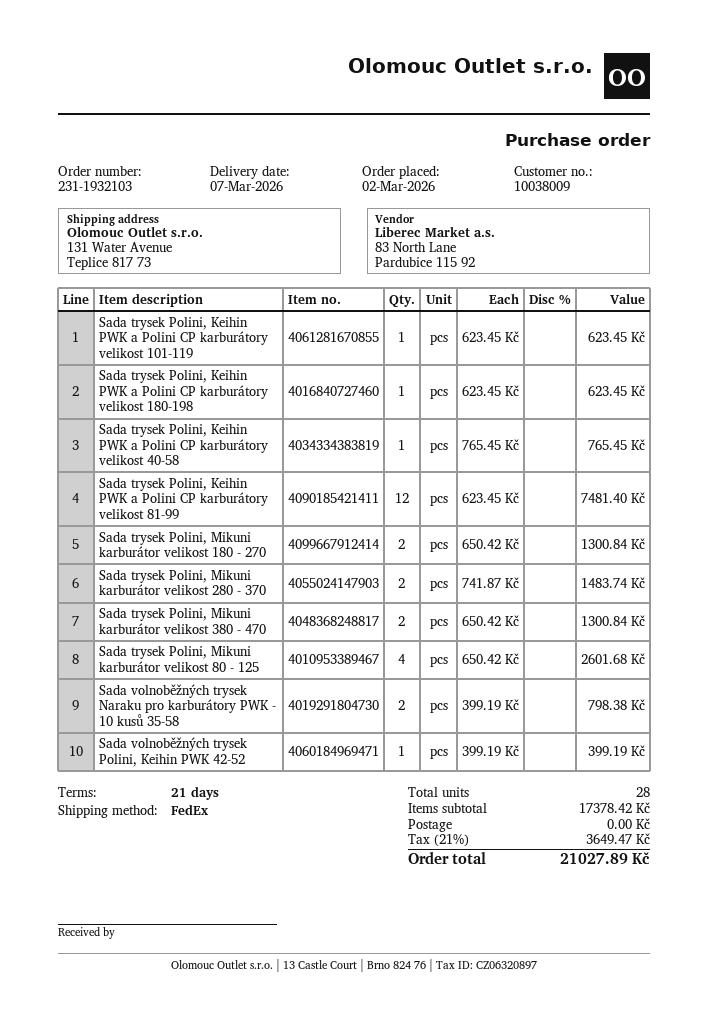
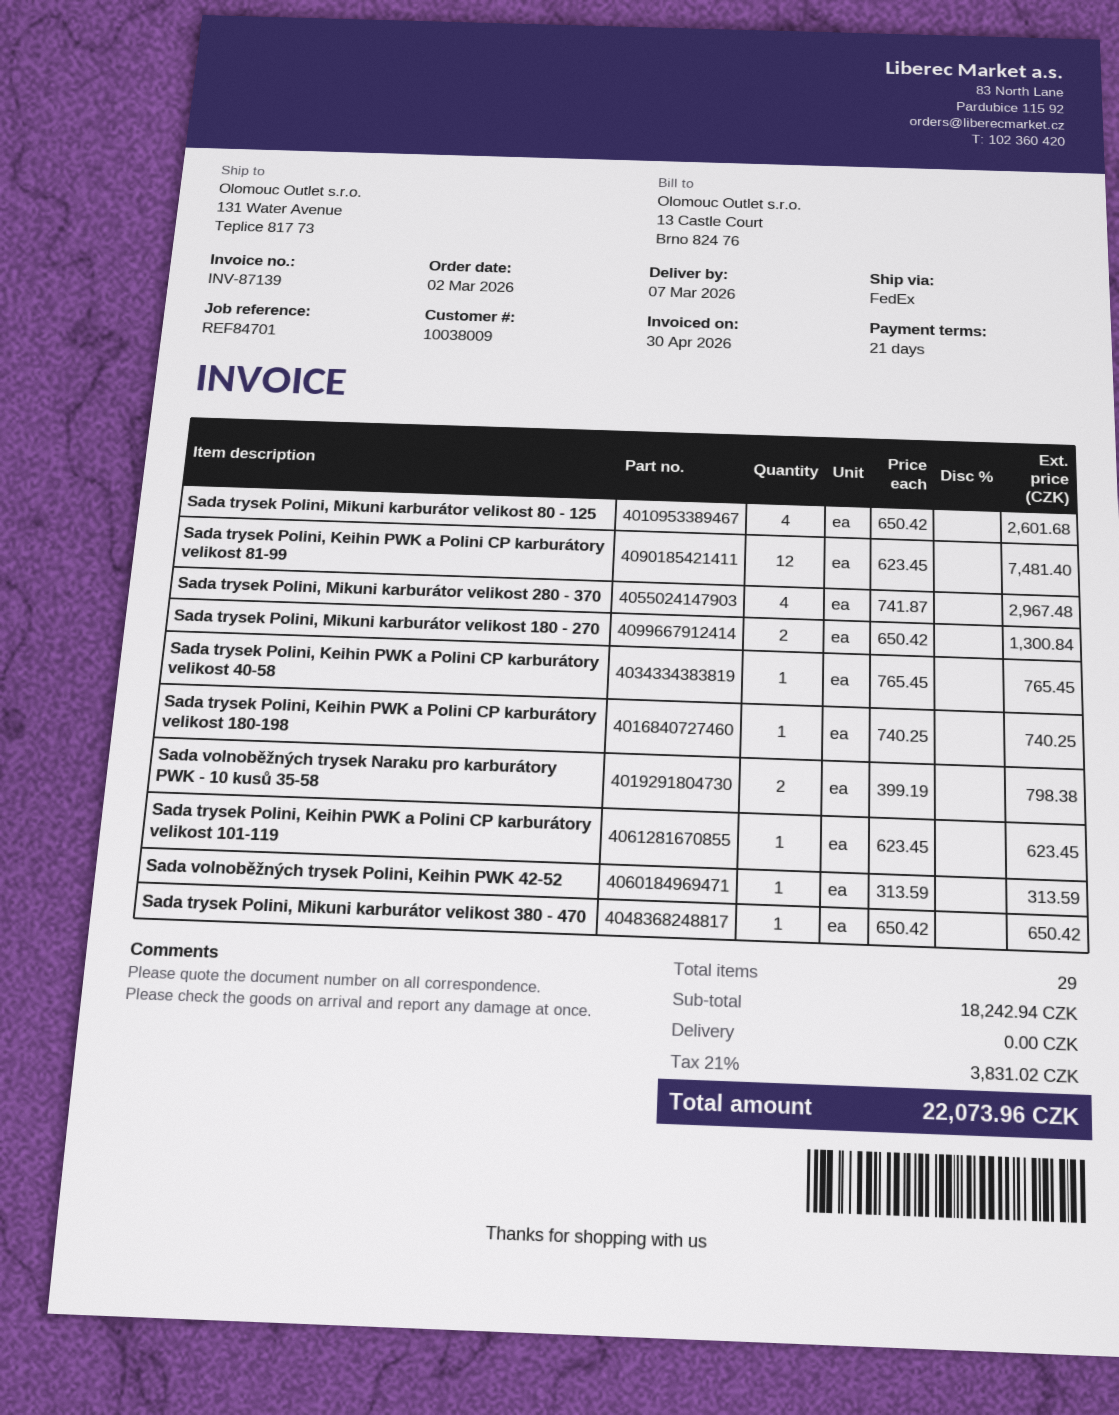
Sada trysek Polini, Keihin PWK a Polini CP karburátory velikost 180-198: 1 x 623.45 = 623.45 -> 1 x 740.25 = 740.25
Sada trysek Polini, Mikuni karburátor velikost 280 - 370: 2 x 741.87 = 1483.74 -> 4 x 741.87 = 2967.48
Sada trysek Polini, Mikuni karburátor velikost 380 - 470: 2 x 650.42 = 1300.84 -> 1 x 650.42 = 650.42
Sada volnoběžných trysek Polini, Keihin PWK 42-52: 1 x 399.19 = 399.19 -> 1 x 313.59 = 313.59
total quantity: 28 -> 29
subtotal: 17378.42 -> 18242.94
tax: 21% = 3649.47 -> 21% = 3831.02
total: 21027.89 -> 22073.96

